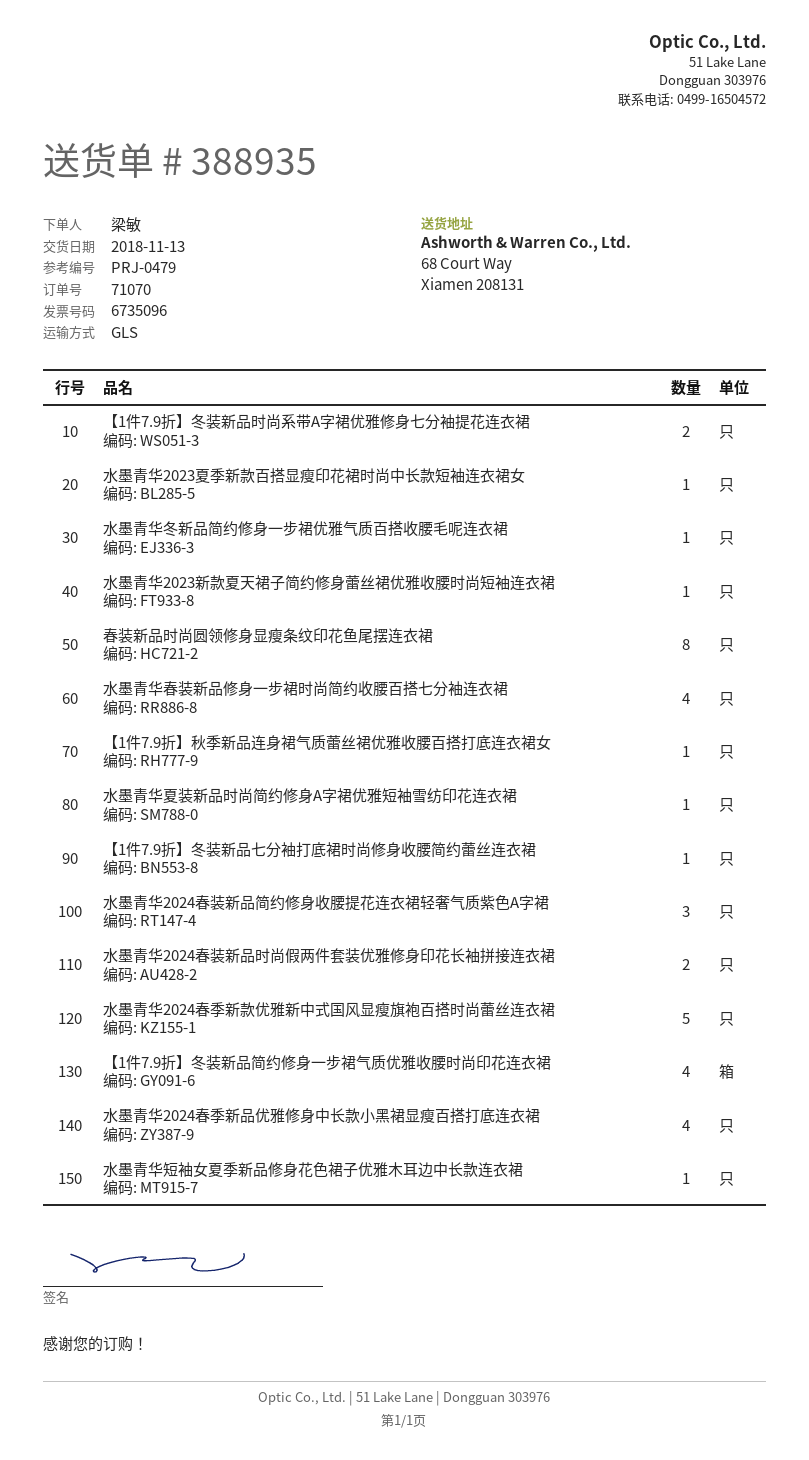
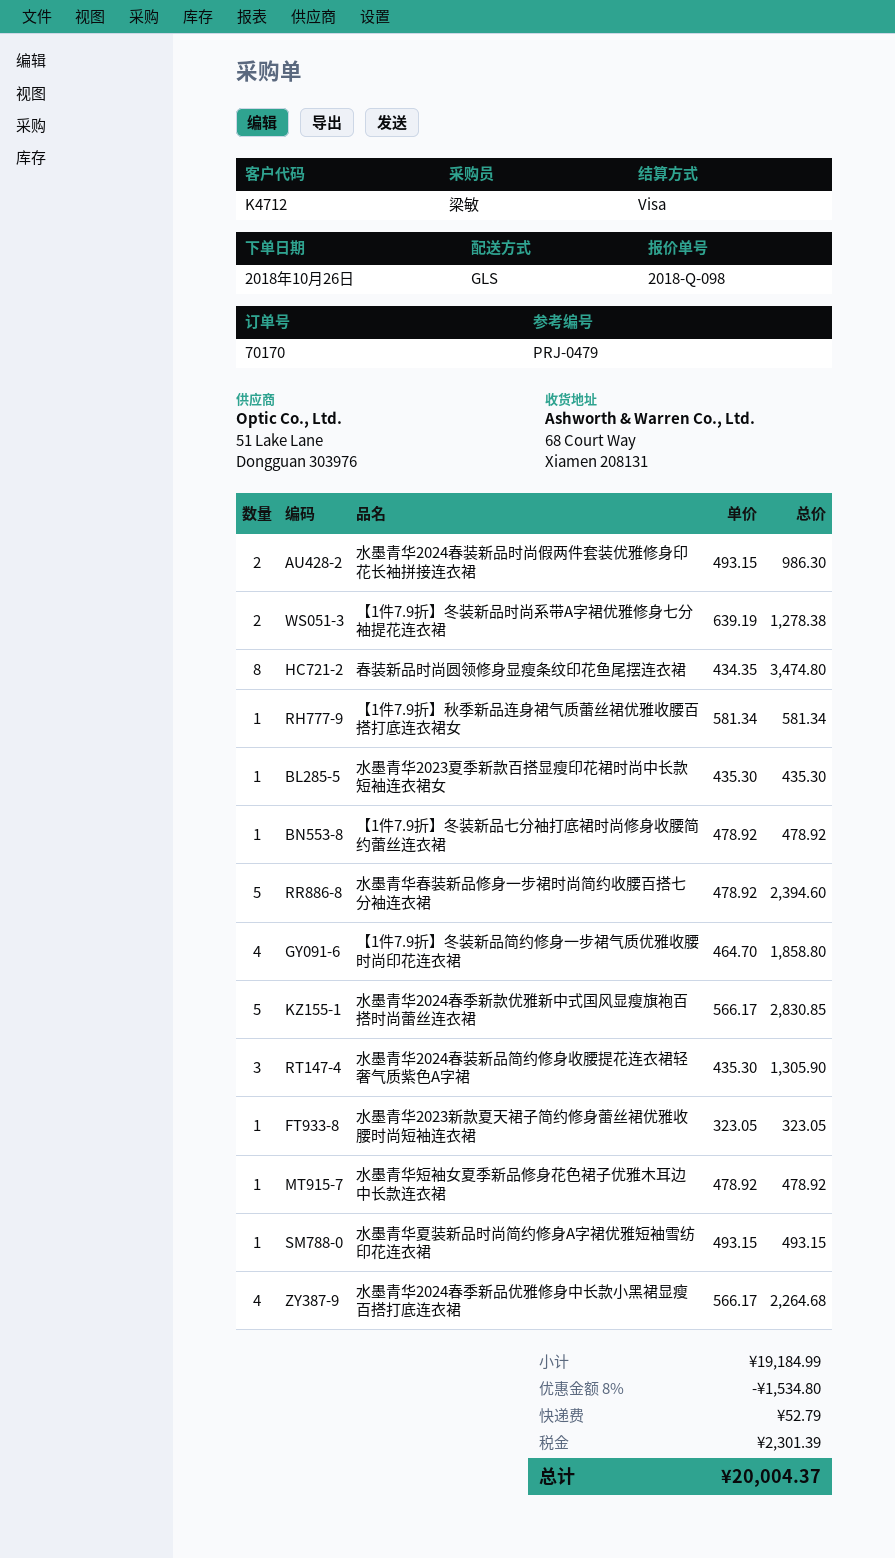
order number: 71070 -> 70170
水墨青华冬新品简约修身一步裙优雅气质百搭收腰毛呢连衣裙: 1 -> none
水墨青华春装新品修身一步裙时尚简约收腰百搭七分袖连衣裙: 4 -> 5

